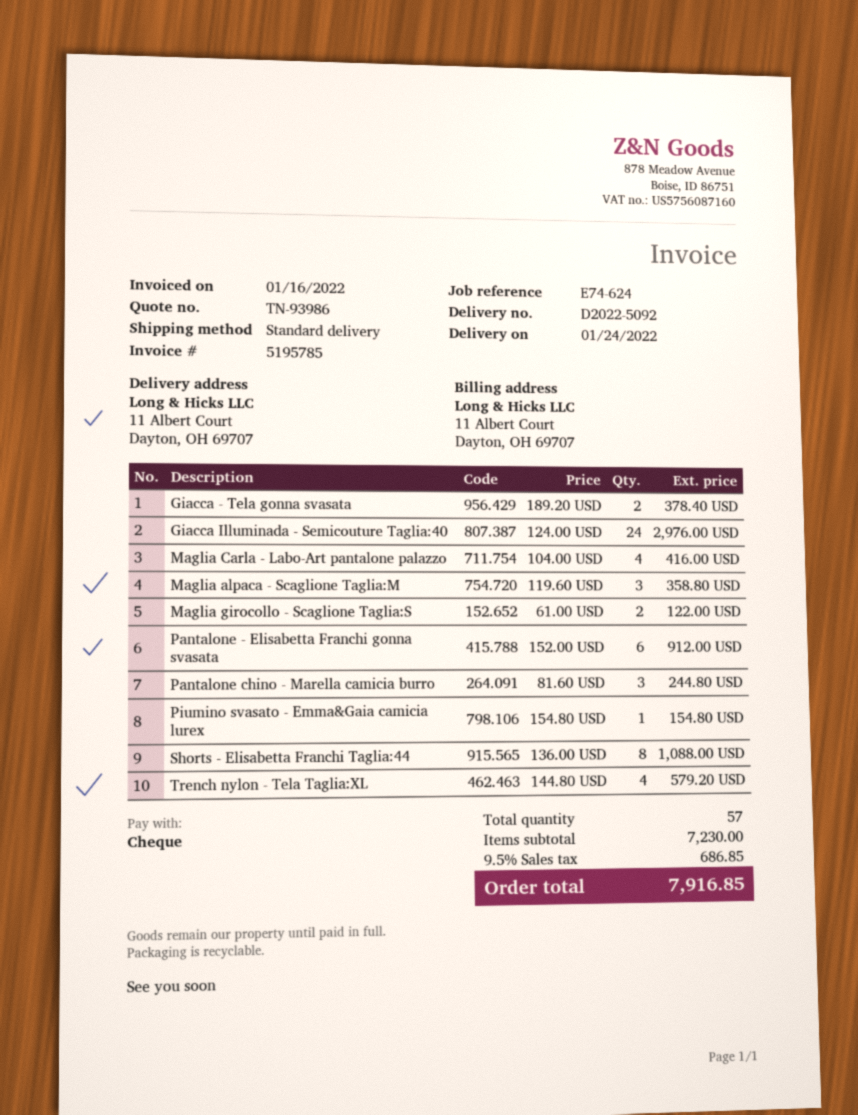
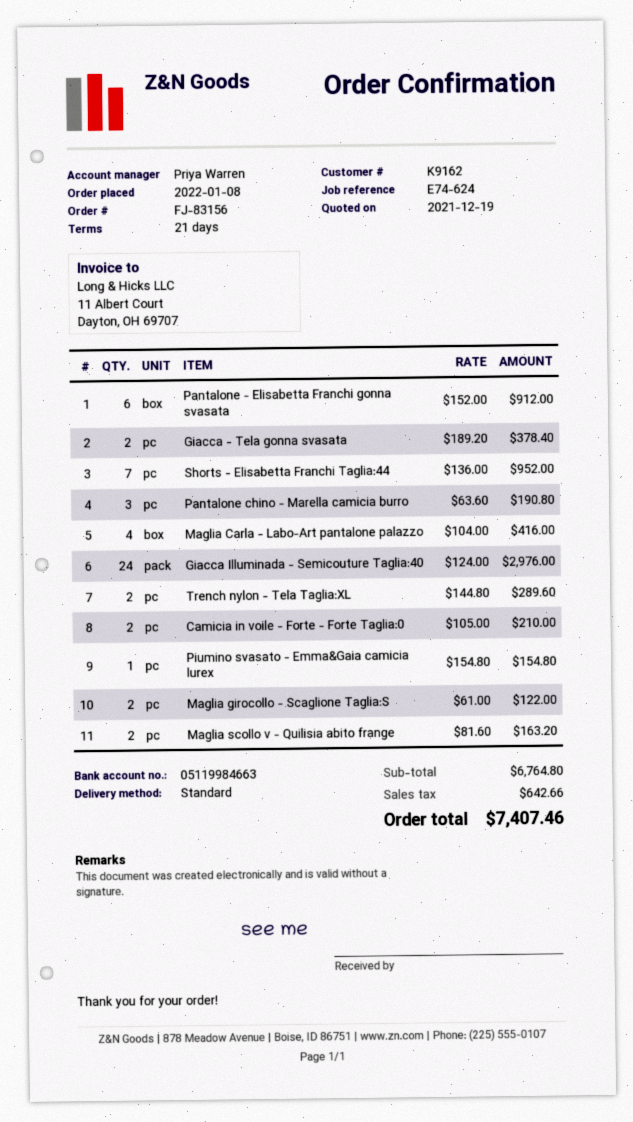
Maglia alpaca - Scaglione Taglia:M: 3 x 119.60 = 358.80 -> none
Pantalone chino - Marella camicia burro: 3 x 81.60 = 244.80 -> 3 x 63.60 = 190.80
Shorts - Elisabetta Franchi Taglia:44: 8 x 136.00 = 1088.00 -> 7 x 136.00 = 952.00
Trench nylon - Tela Taglia:XL: 4 x 144.80 = 579.20 -> 2 x 144.80 = 289.60
Camicia in voile - Forte - Forte Taglia:0: none -> 2 x 105.00 = 210.00
Maglia scollo v - Quilisia abito frange: none -> 2 x 81.60 = 163.20
subtotal: 7230.00 -> 6764.80
tax: 686.85 -> 642.66
total: 7916.85 -> 7407.46

